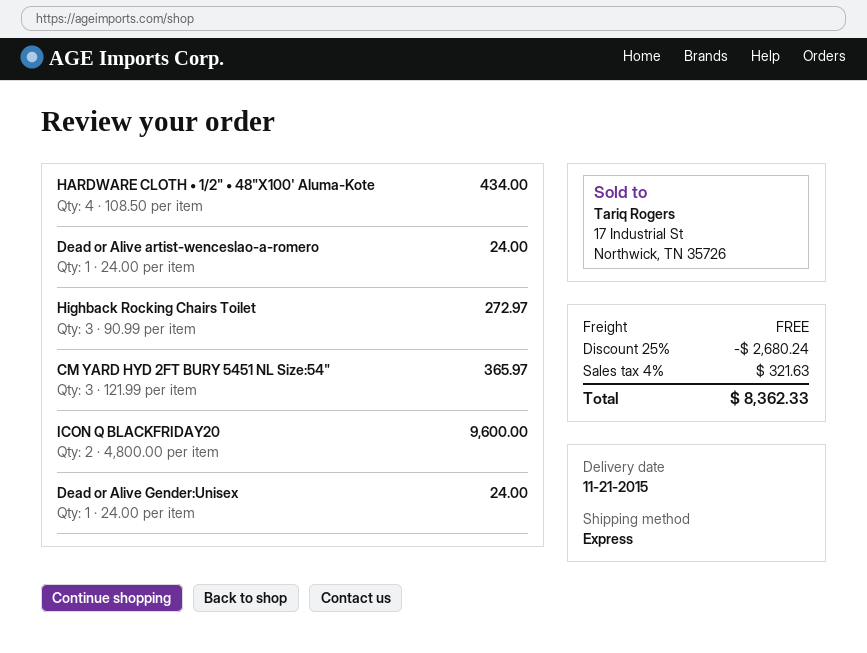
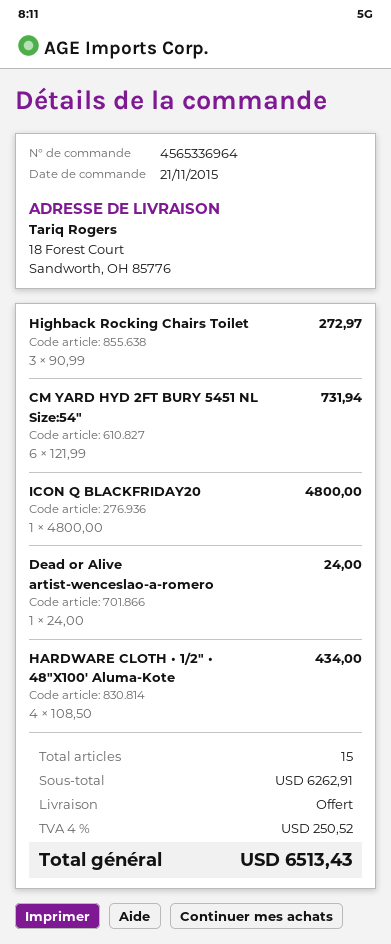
CM YARD HYD 2FT BURY 5451 NL Size:54": 3 x 121.99 = 365.97 -> 6 x 121.99 = 731.94
ICON Q BLACKFRIDAY20: 2 x 4800.00 = 9600.00 -> 1 x 4800.00 = 4800.00
Dead or Alive Gender:Unisex: 1 x 24.00 = 24.00 -> none
discount: 25% = 2680.24 -> none
tax: 4% = 321.63 -> 4% = 250.52
total: 8362.33 -> 6513.43

